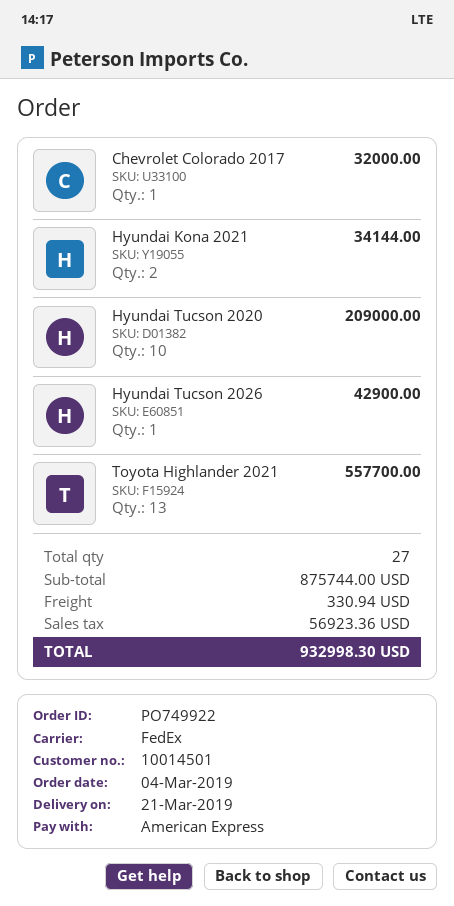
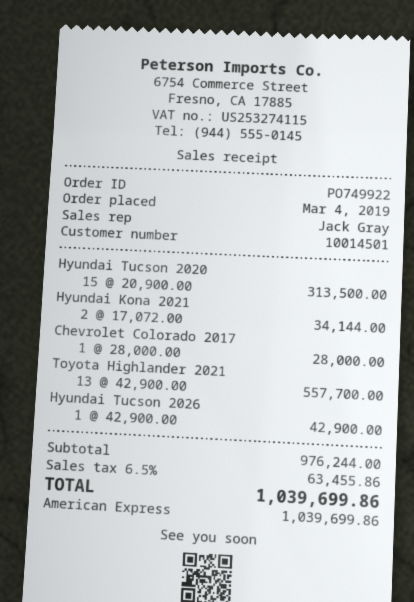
Chevrolet Colorado 2017: 1 for 32000.00 -> 1 for 28000.00
Hyundai Tucson 2020: 10 for 209000.00 -> 15 for 313500.00
subtotal: 875744.00 -> 976244.00
shipping: 330.94 -> none
tax: 56923.36 -> 63455.86
total: 932998.30 -> 1039699.86

